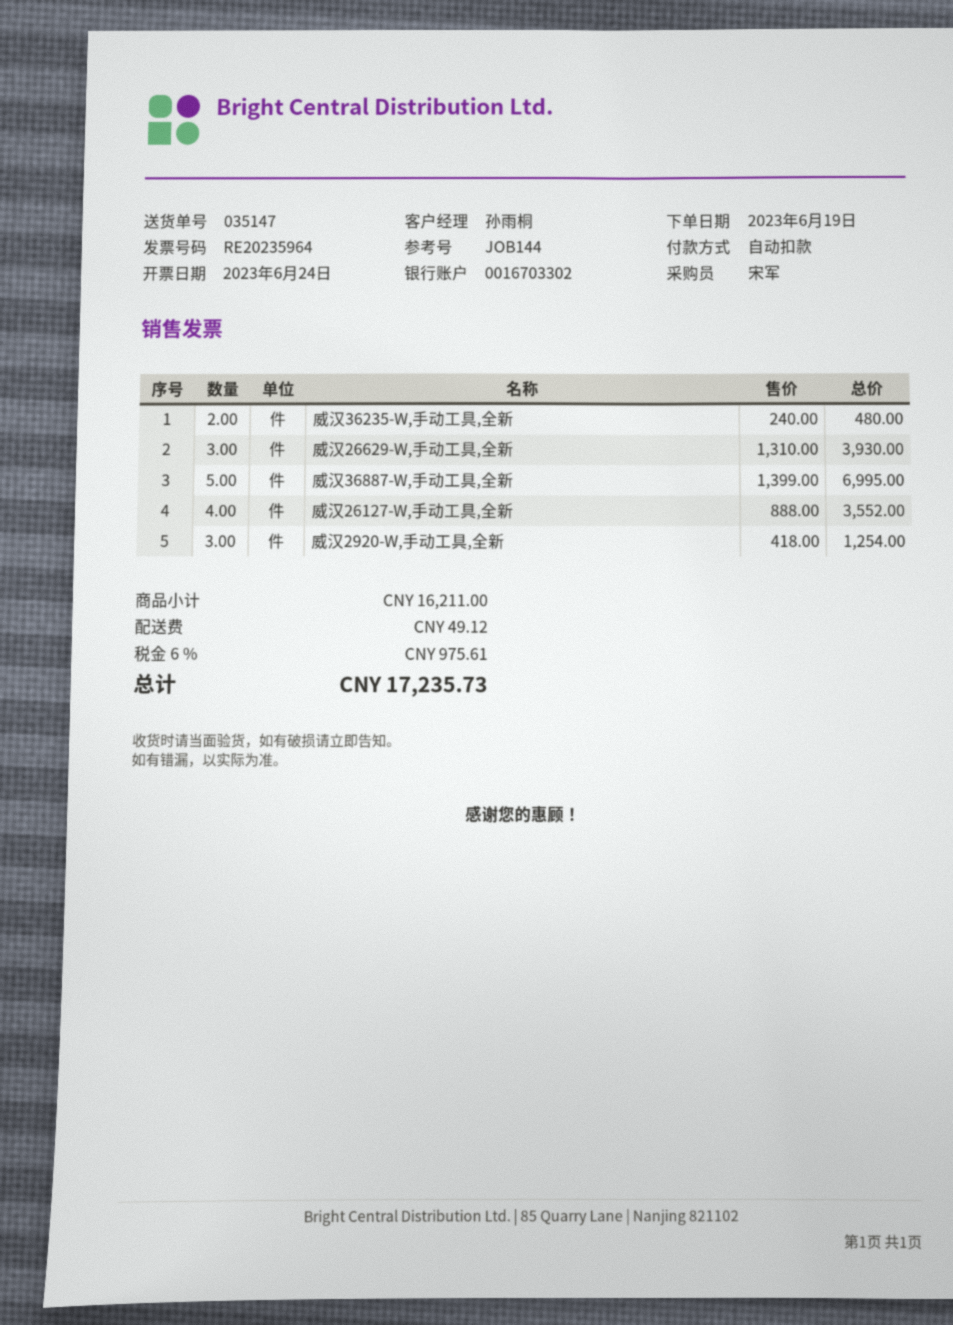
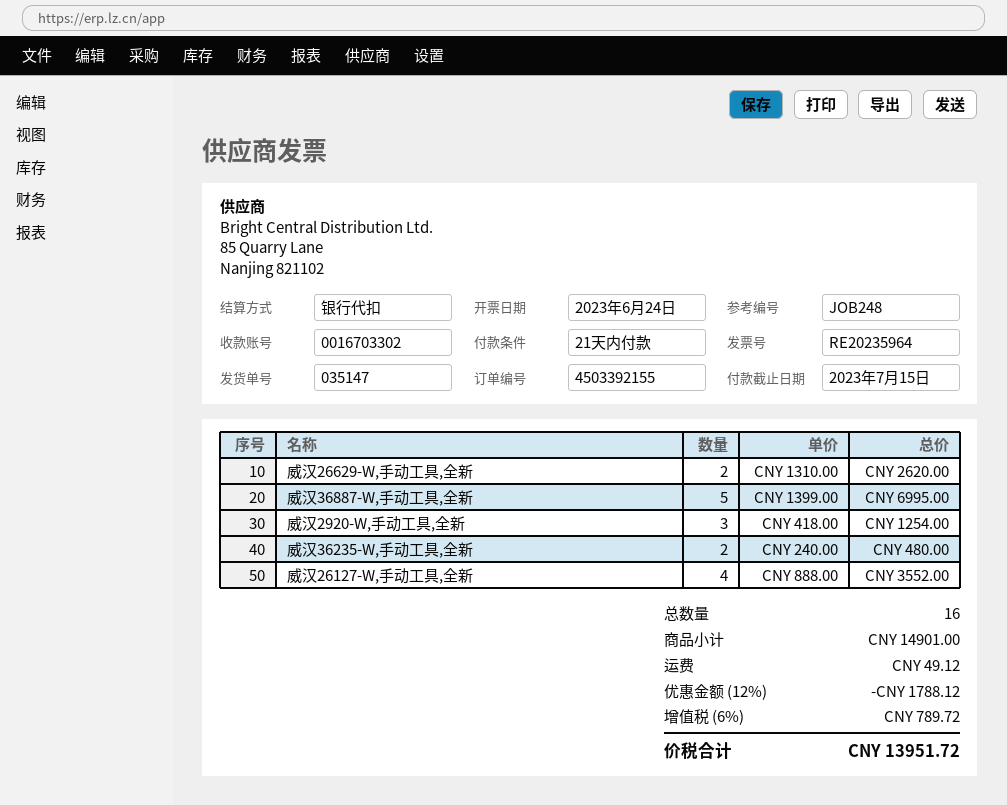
reference: JOB144 -> JOB248
威汉26629-W,手动工具,全新: 3 x 1310.00 = 3930.00 -> 2 x 1310.00 = 2620.00
subtotal: 16211.00 -> 14901.00
discount: none -> 12% = 1788.12
tax: 6% = 975.61 -> 6% = 789.72
total: 17235.73 -> 13951.72

